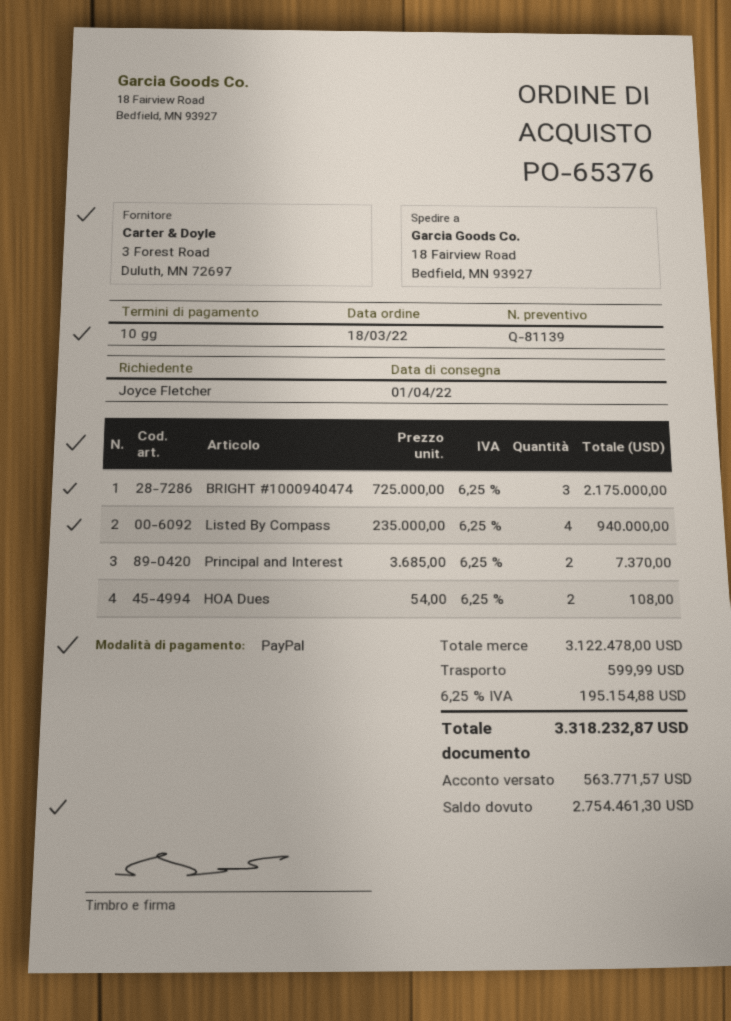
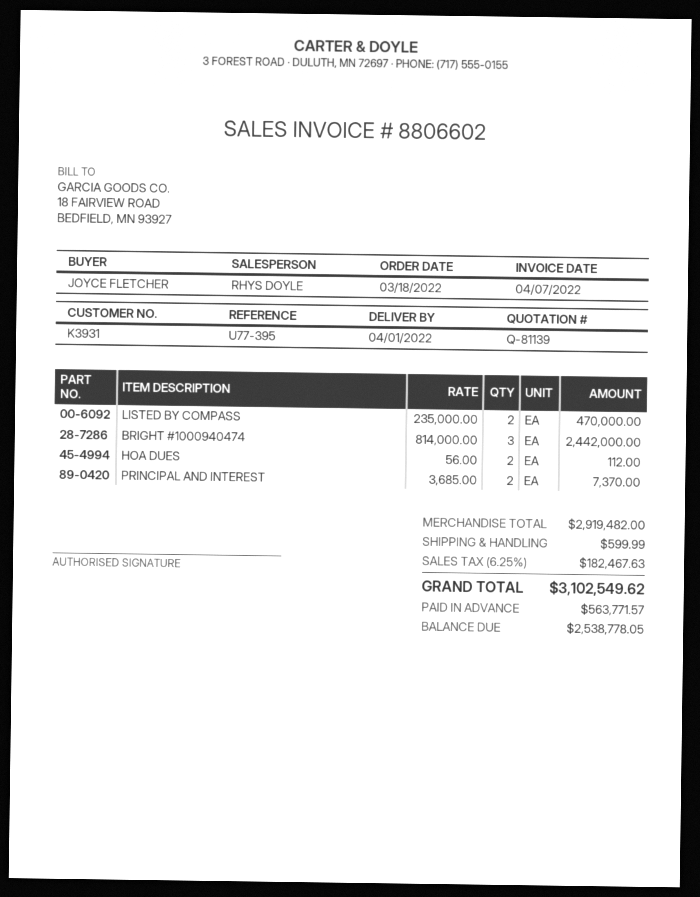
BRIGHT #1000940474: 3 x 725000.00 = 2175000.00 -> 3 x 814000.00 = 2442000.00
Listed By Compass: 4 x 235000.00 = 940000.00 -> 2 x 235000.00 = 470000.00
HOA Dues: 2 x 54.00 = 108.00 -> 2 x 56.00 = 112.00
subtotal: 3122478.00 -> 2919482.00
tax: 6.25% = 195154.88 -> 6.25% = 182467.63
total: 3318232.87 -> 3102549.62
balance: 2754461.30 -> 2538778.05

